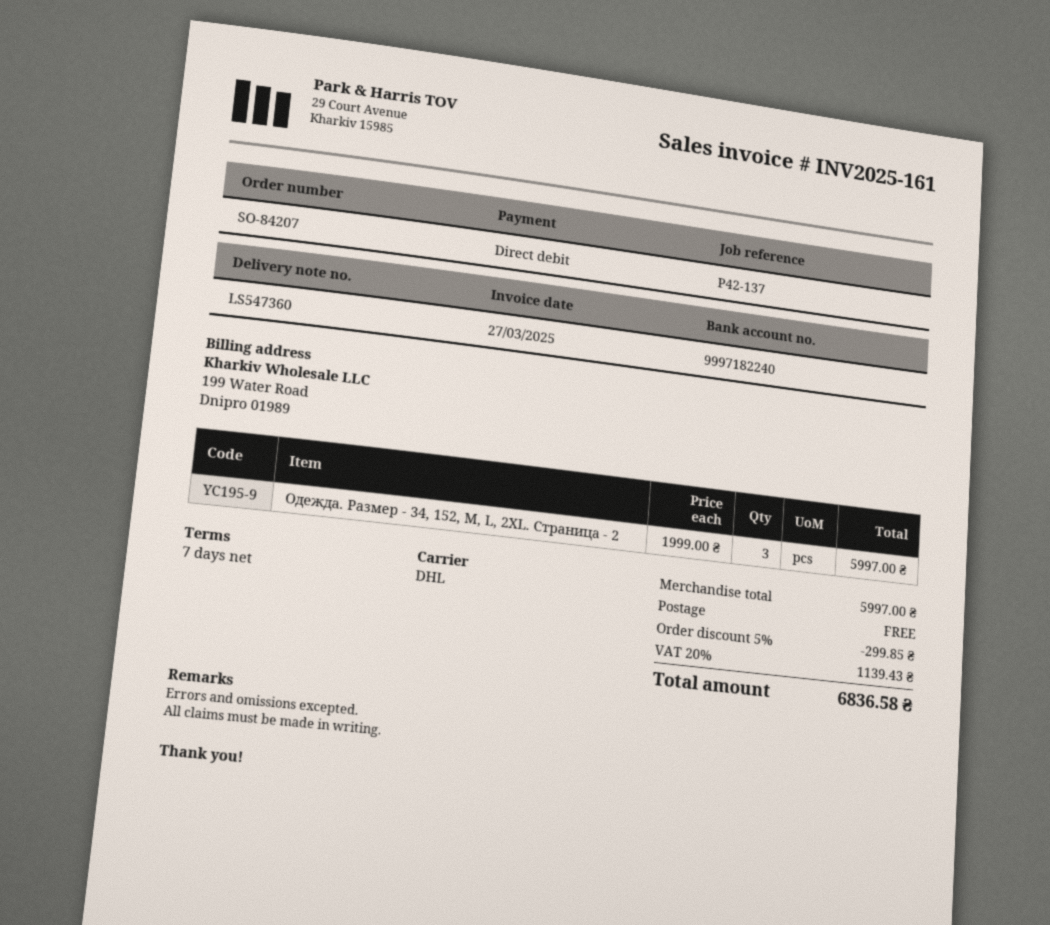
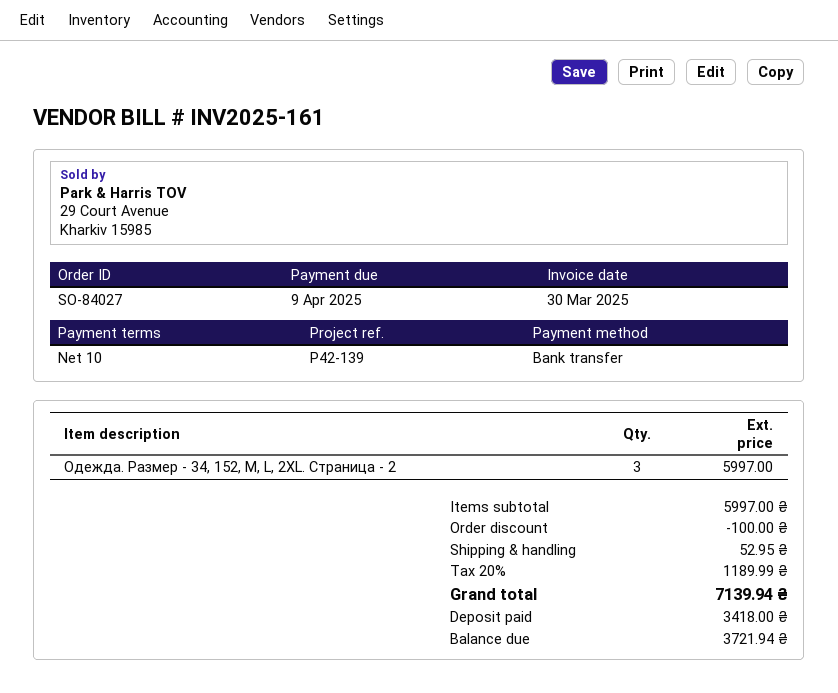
order number: SO-84207 -> SO-84027
invoice date: 2025-03-27 -> 2025-03-30
payment terms: 7 days -> 10 days
reference: P42-137 -> P42-139
payment method: direct debit -> bank transfer
discount: 299.85 -> 100.00
shipping: 0.00 -> 52.95
tax: 20% = 1139.43 -> 20% = 1189.99
total: 6836.58 -> 7139.94

